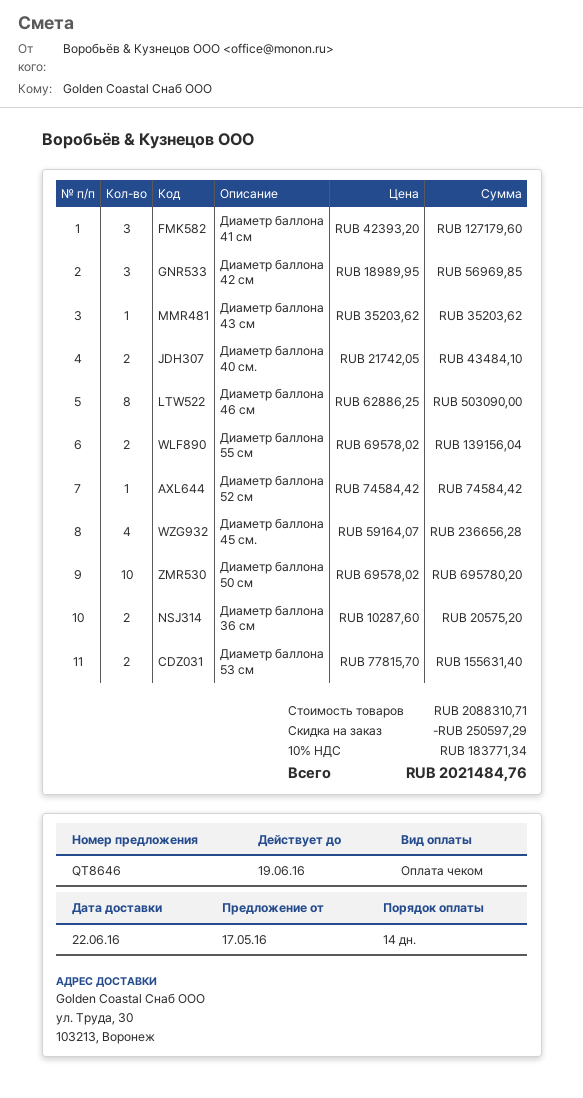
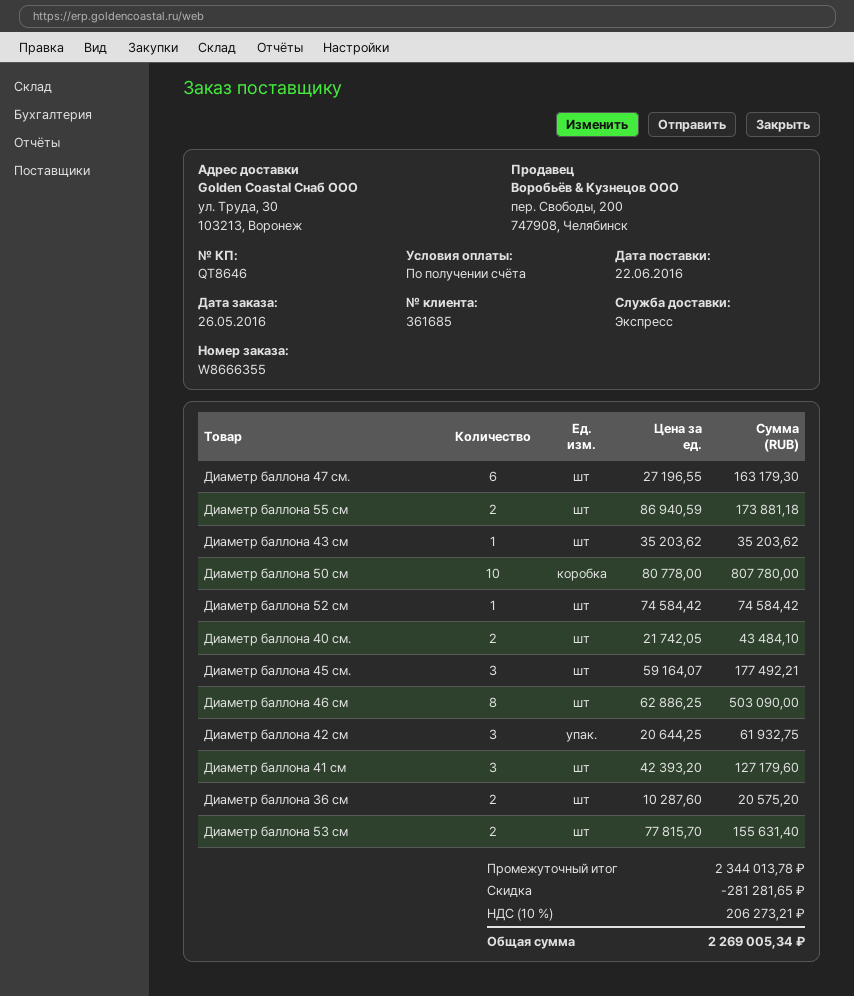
payment terms: 14 days -> on receipt
Диаметр баллона 42 см: 3 x 18989.95 = 56969.85 -> 3 x 20644.25 = 61932.75
Диаметр баллона 55 см: 2 x 69578.02 = 139156.04 -> 2 x 86940.59 = 173881.18
Диаметр баллона 45 см.: 4 x 59164.07 = 236656.28 -> 3 x 59164.07 = 177492.21
Диаметр баллона 50 см: 10 x 69578.02 = 695780.20 -> 10 x 80778.00 = 807780.00
Диаметр баллона 47 см.: none -> 6 x 27196.55 = 163179.30
subtotal: 2088310.71 -> 2344013.78
discount: 250597.29 -> 281281.65
tax: 10% = 183771.34 -> 10% = 206273.21
total: 2021484.76 -> 2269005.34

